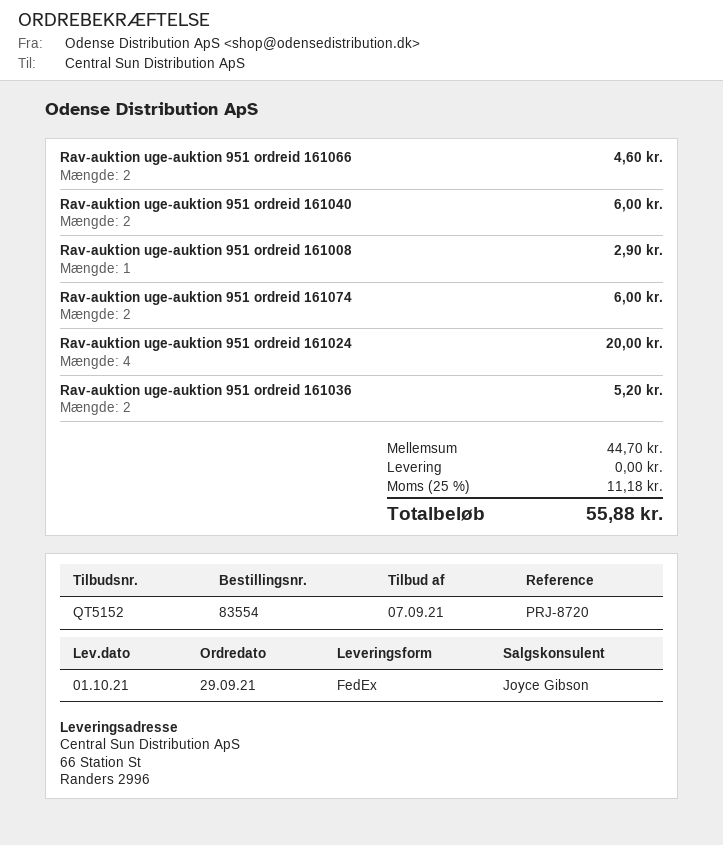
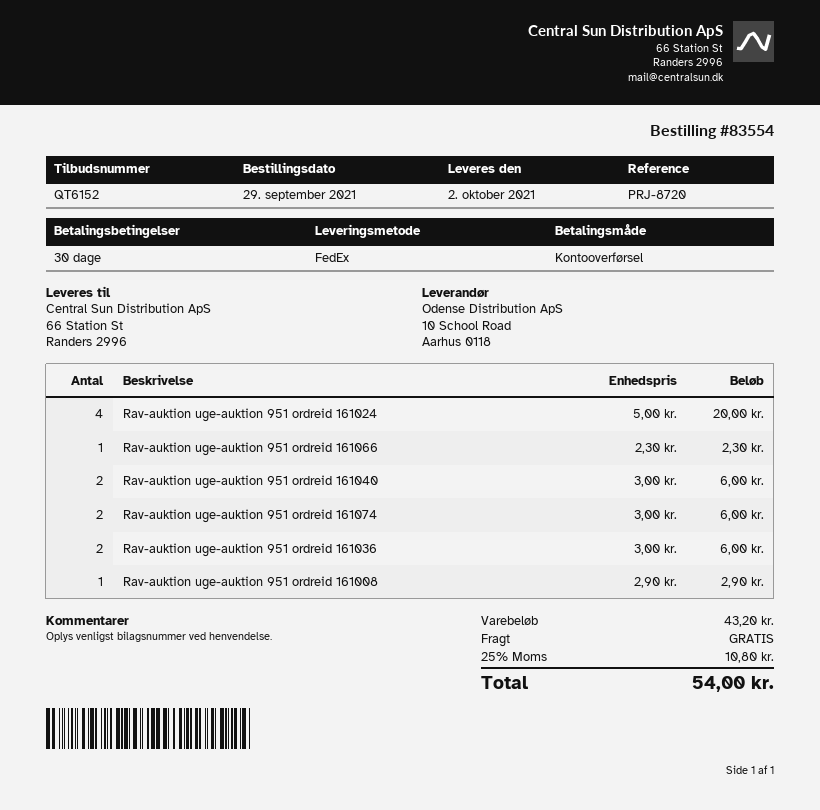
quote number: QT5152 -> QT6152
delivery date: 2021-10-01 -> 2021-10-02
Rav-auktion uge-auktion 951 ordreid 161066: 2 for 4.60 -> 1 for 2.30
Rav-auktion uge-auktion 951 ordreid 161036: 2 for 5.20 -> 2 for 6.00
subtotal: 44.70 -> 43.20
tax: 25% = 11.18 -> 25% = 10.80
total: 55.88 -> 54.00

